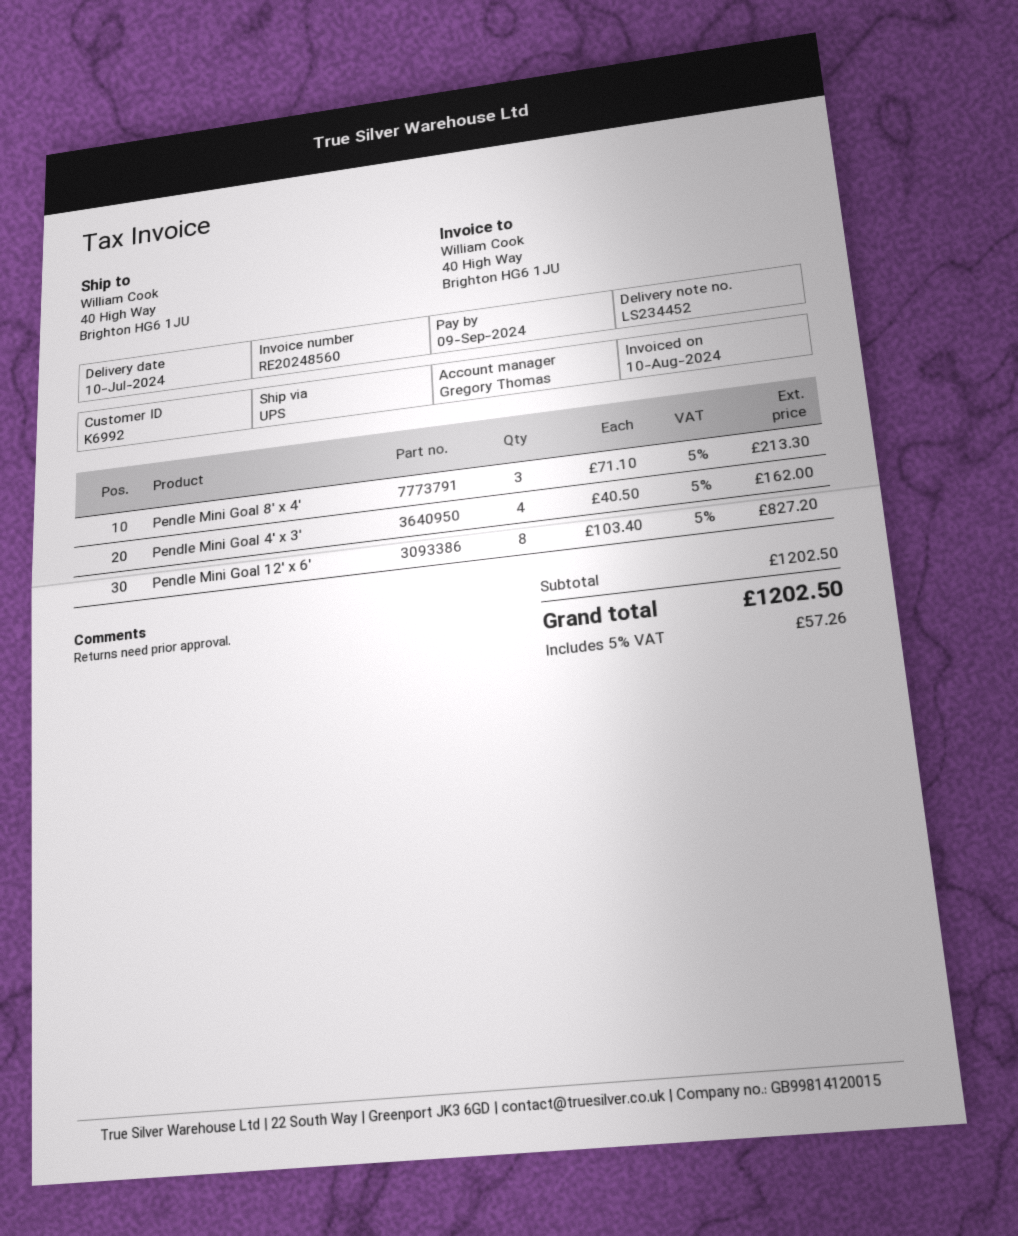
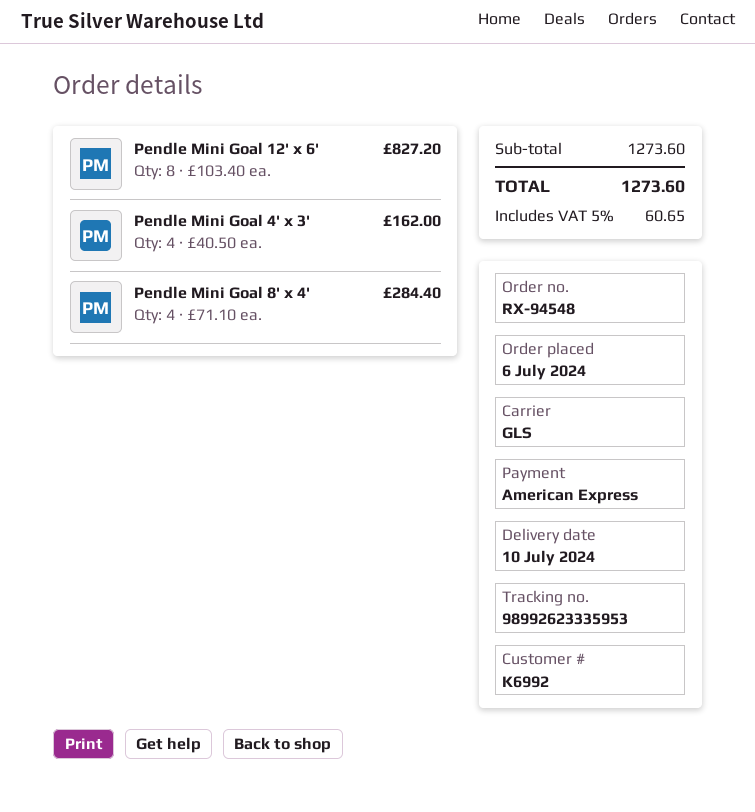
shipping method: UPS -> GLS
Pendle Mini Goal 8' x 4': 3 x 71.10 = 213.30 -> 4 x 71.10 = 284.40
subtotal: 1202.50 -> 1273.60
tax: 5% = 57.26 -> 5% = 60.65
total: 1202.50 -> 1273.60

